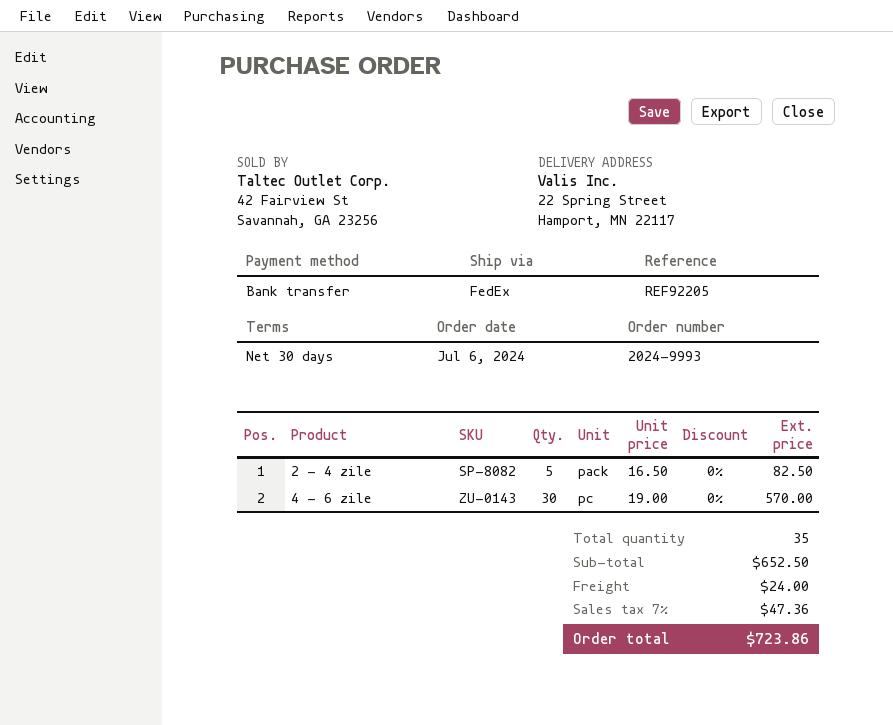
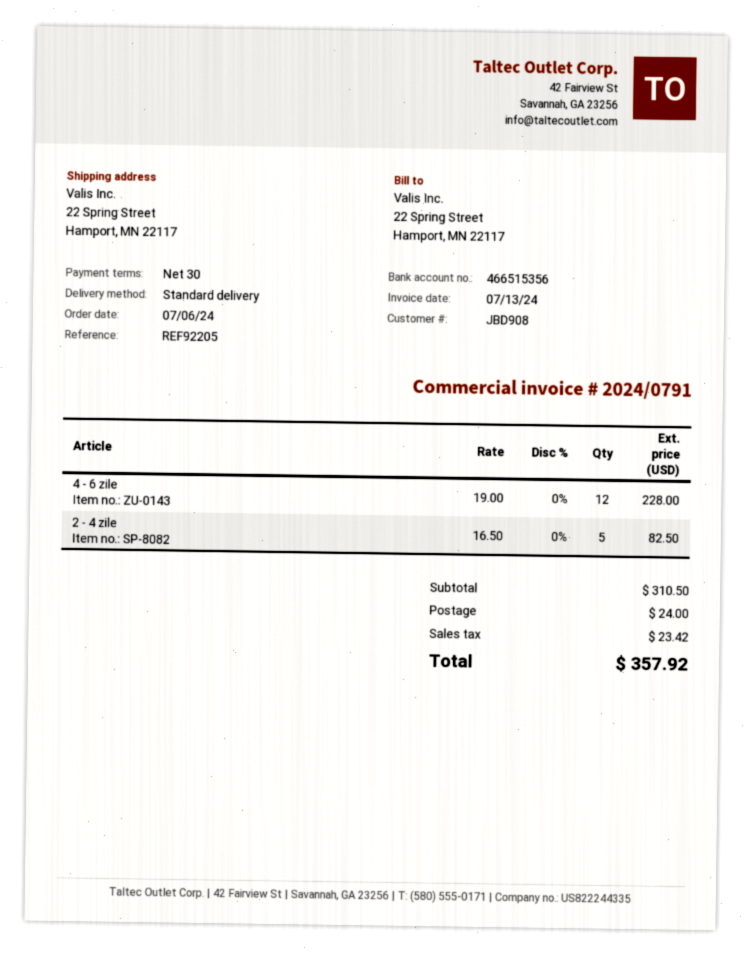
shipping method: FedEx -> standard
4 - 6 zile: 30 x 19.00 = 570.00 -> 12 x 19.00 = 228.00
subtotal: 652.50 -> 310.50
tax: 47.36 -> 23.42
total: 723.86 -> 357.92

